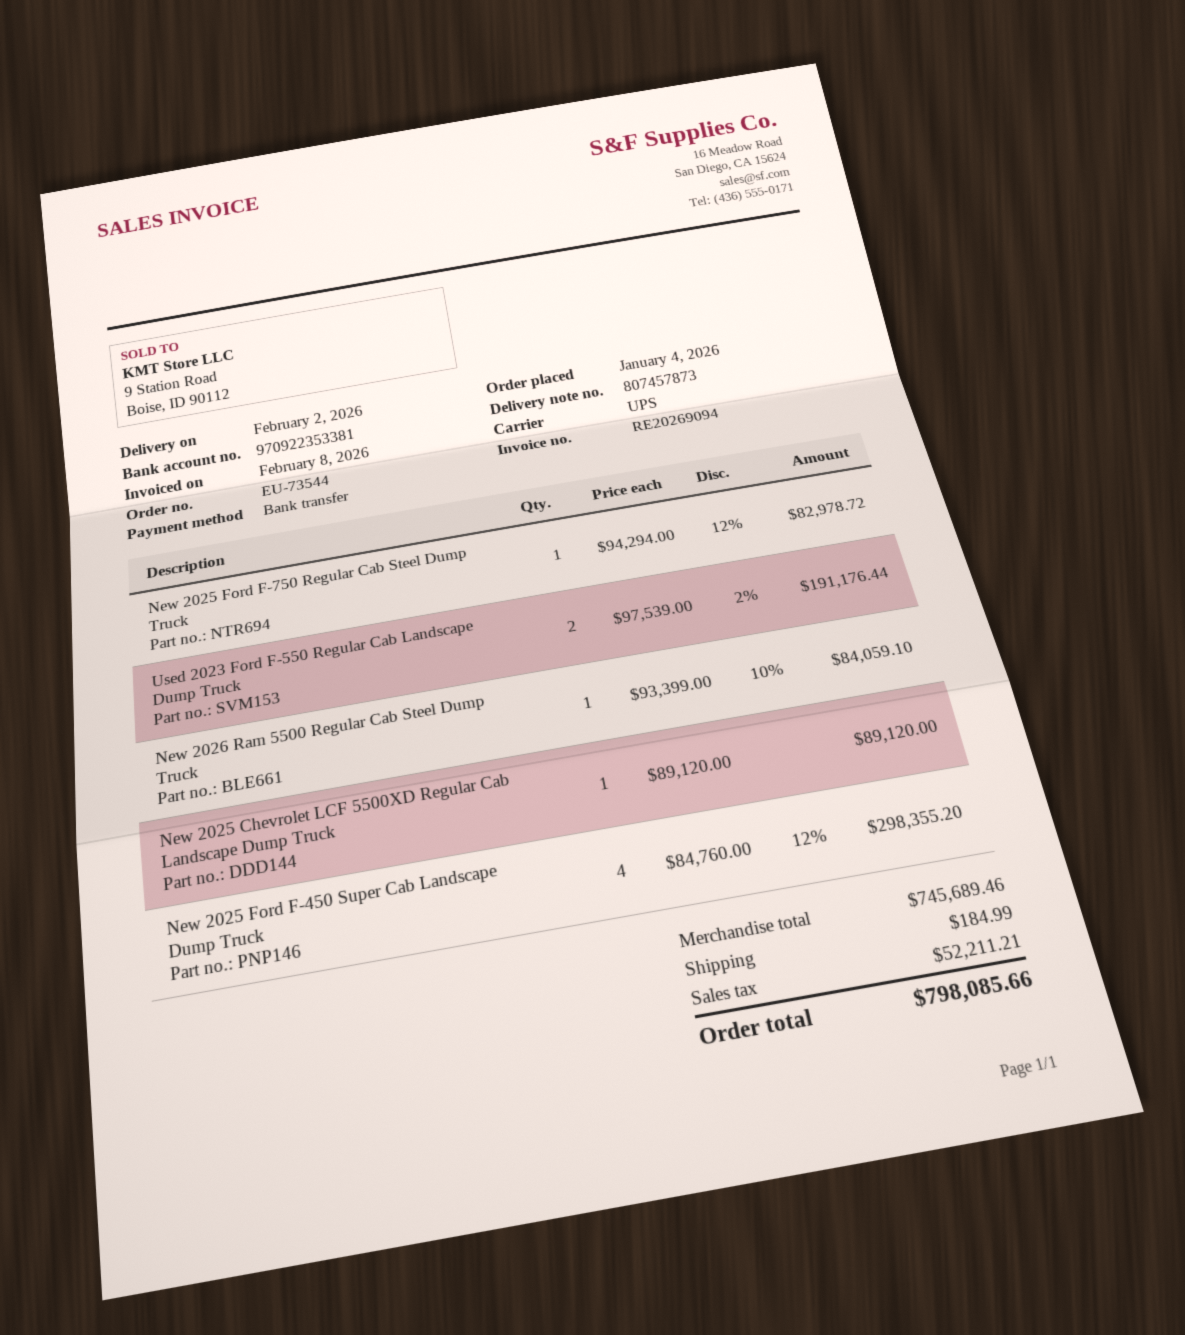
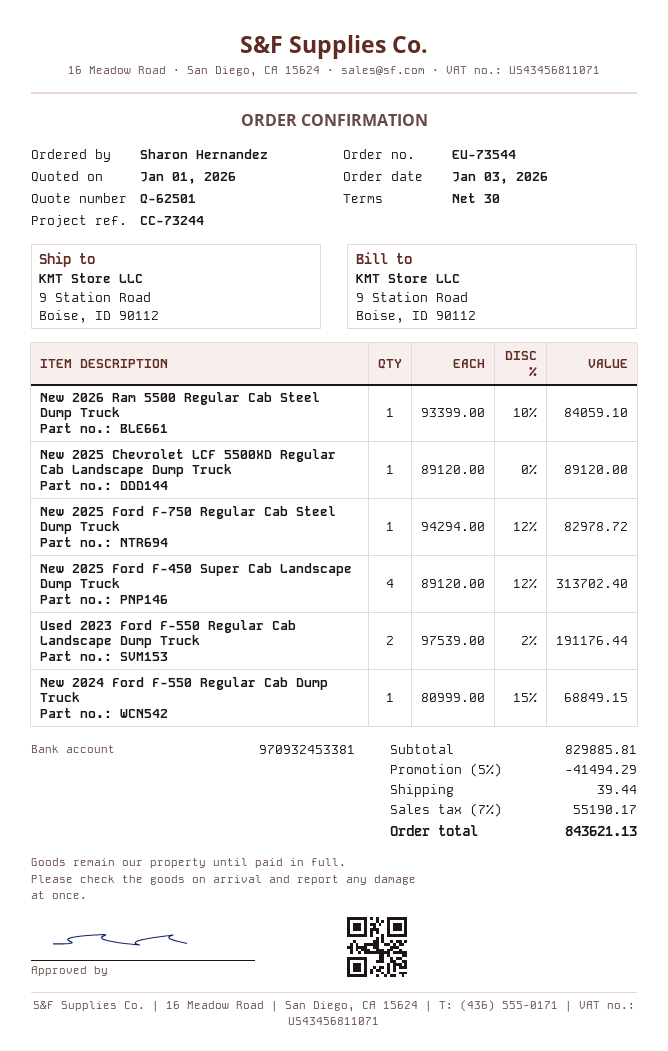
order date: 2026-01-04 -> 2026-01-03
bank account: 970922353381 -> 970932453381
New 2025 Ford F-450 Super Cab Landscape Dump Truck: 4 x 84760.00 - 12% = 298355.20 -> 4 x 89120.00 - 12% = 313702.40
New 2024 Ford F-550 Regular Cab Dump Truck: none -> 1 x 80999.00 - 15% = 68849.15
subtotal: 745689.46 -> 829885.81
discount: none -> 5% = 41494.29
shipping: 184.99 -> 39.44
tax: 52211.21 -> 55190.17
total: 798085.66 -> 843621.13

